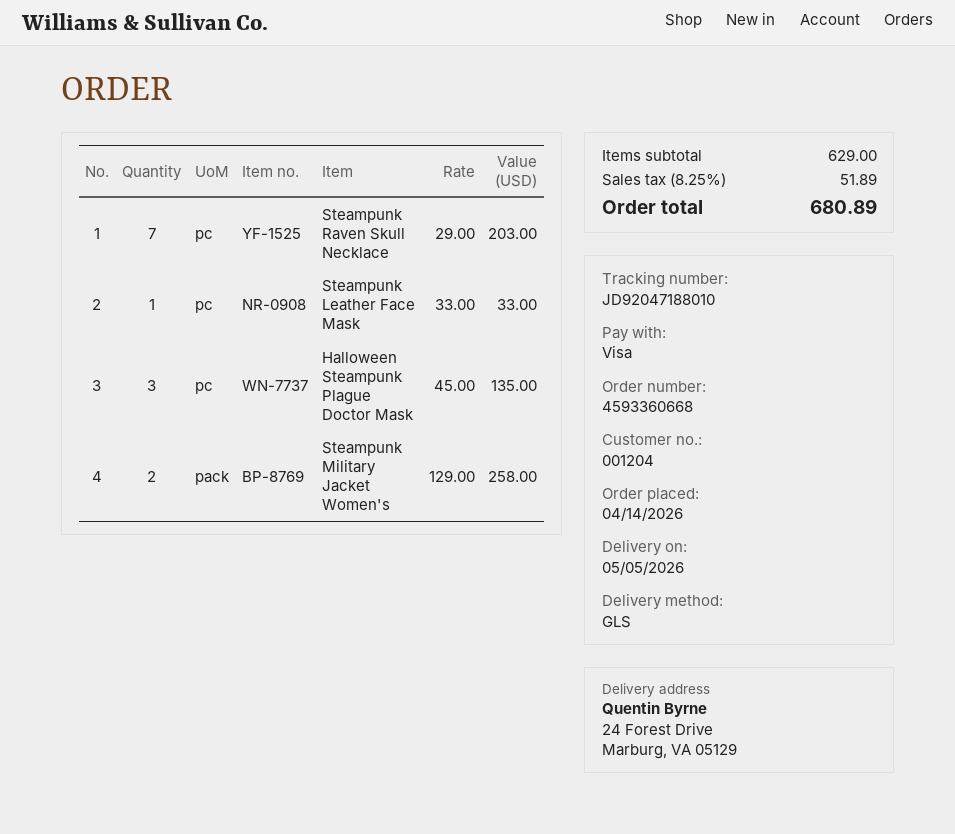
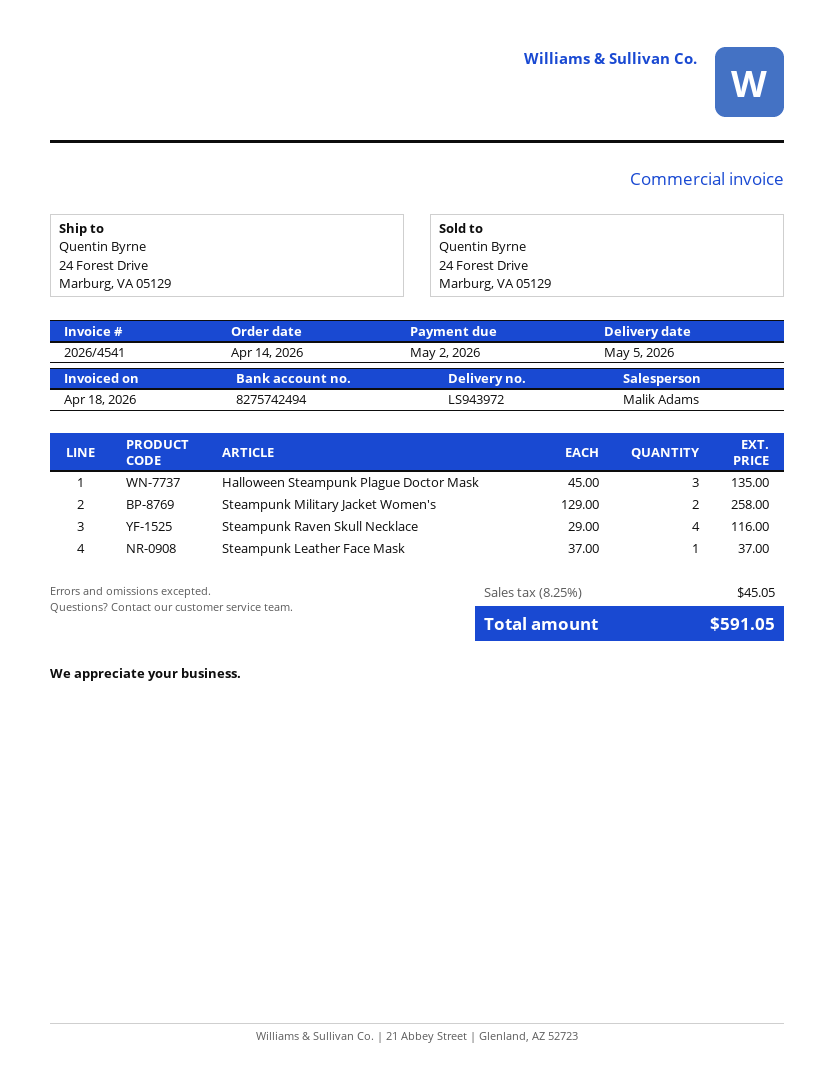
Steampunk Raven Skull Necklace: 7 x 29.00 = 203.00 -> 4 x 29.00 = 116.00
Steampunk Leather Face Mask: 1 x 33.00 = 33.00 -> 1 x 37.00 = 37.00
tax: 8.25% = 51.89 -> 8.25% = 45.05
total: 680.89 -> 591.05

